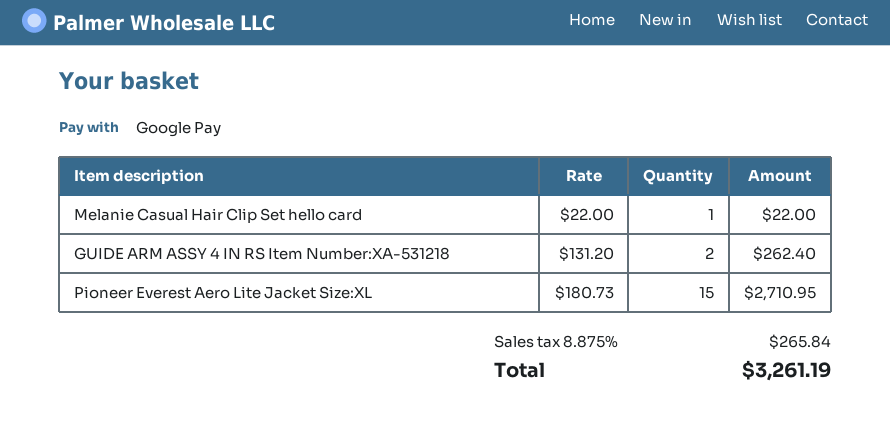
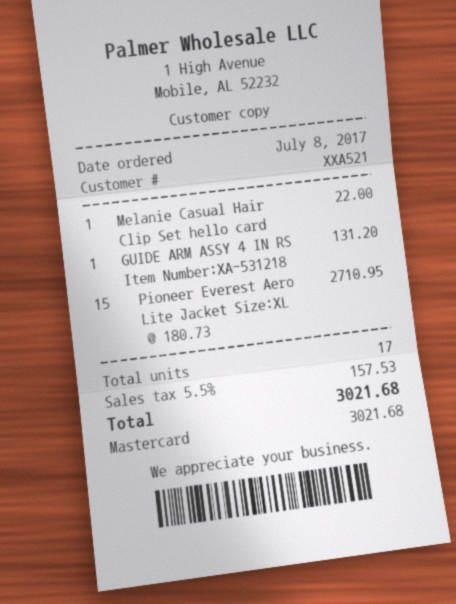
payment method: Google Pay -> Mastercard
GUIDE ARM ASSY 4 IN RS Item Number:XA-531218: 2 x 131.20 = 262.40 -> 1 x 131.20 = 131.20
tax: 8.875% = 265.84 -> 5.5% = 157.53
total: 3261.19 -> 3021.68

